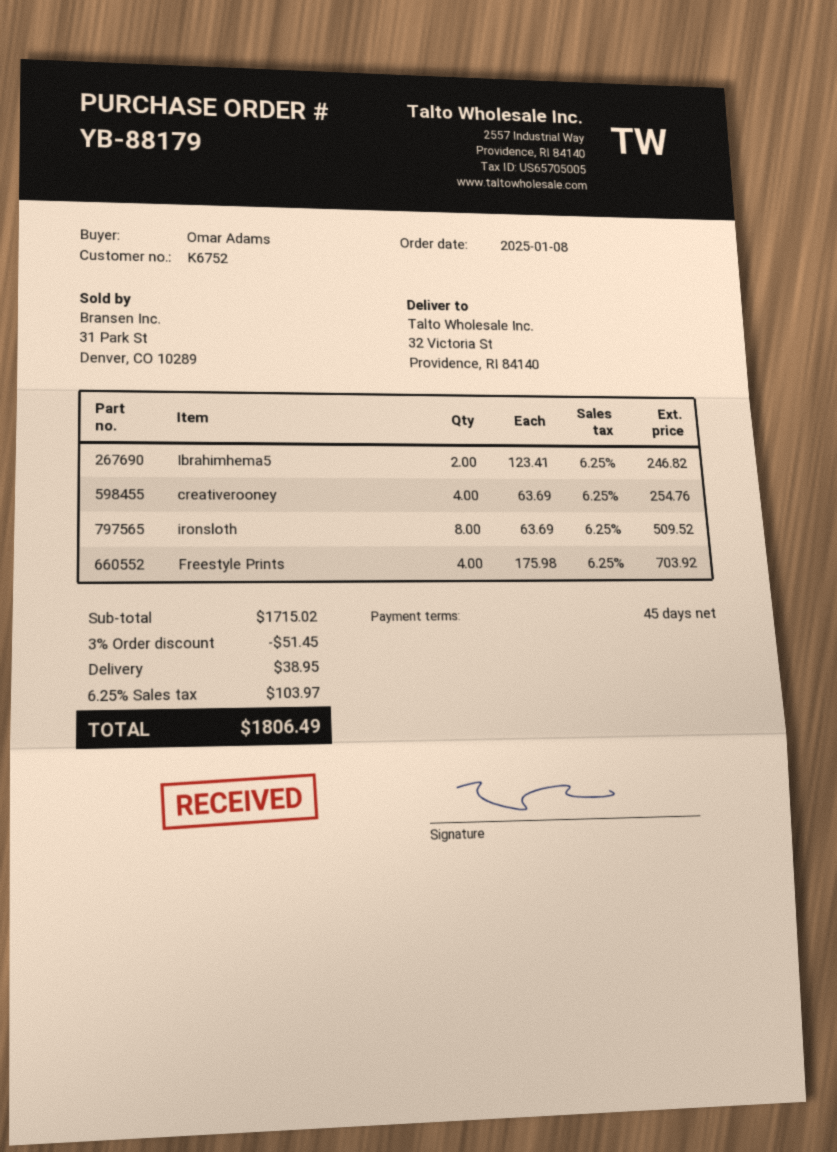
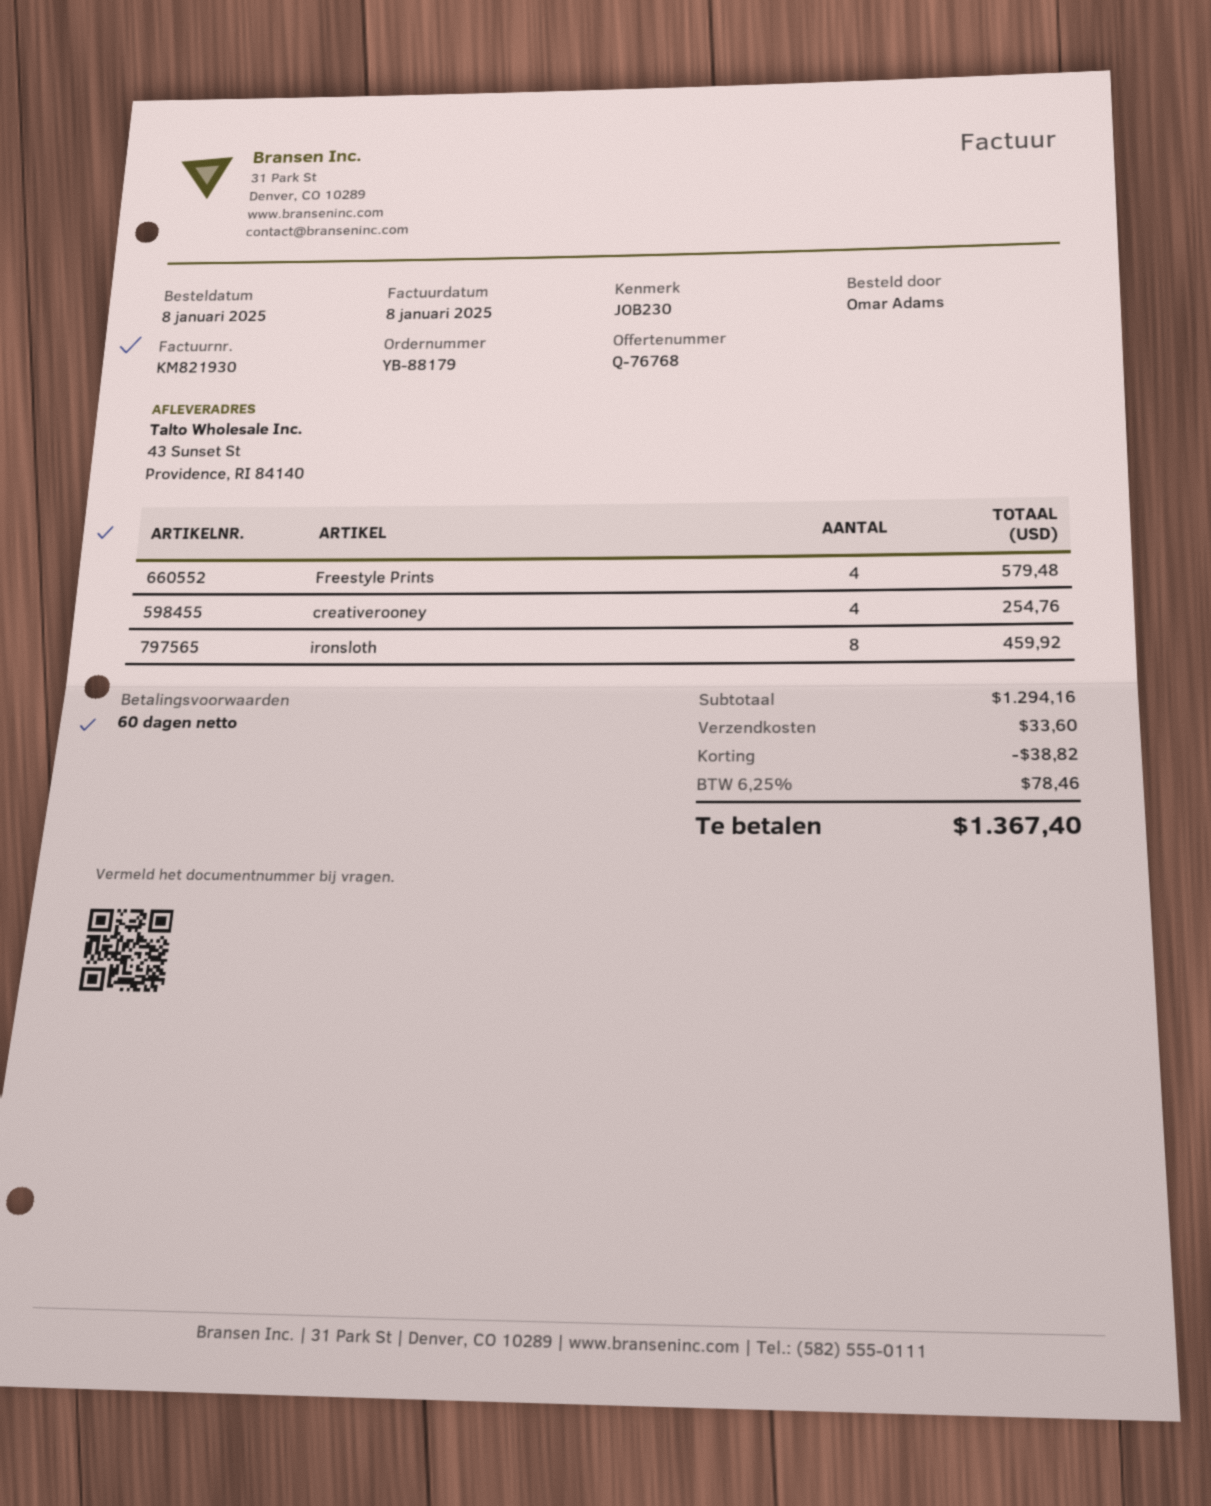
payment terms: 45 days -> 60 days
ship to: 32 Victoria St, Providence, RI 84140 -> 43 Sunset St, Providence, RI 84140
Ibrahimhema5: 2 for 246.82 -> none
ironsloth: 8 for 509.52 -> 8 for 459.92
Freestyle Prints: 4 for 703.92 -> 4 for 579.48
subtotal: 1715.02 -> 1294.16
discount: 51.45 -> 38.82
shipping: 38.95 -> 33.60
tax: 6.25% = 103.97 -> 6.25% = 78.46
total: 1806.49 -> 1367.40

